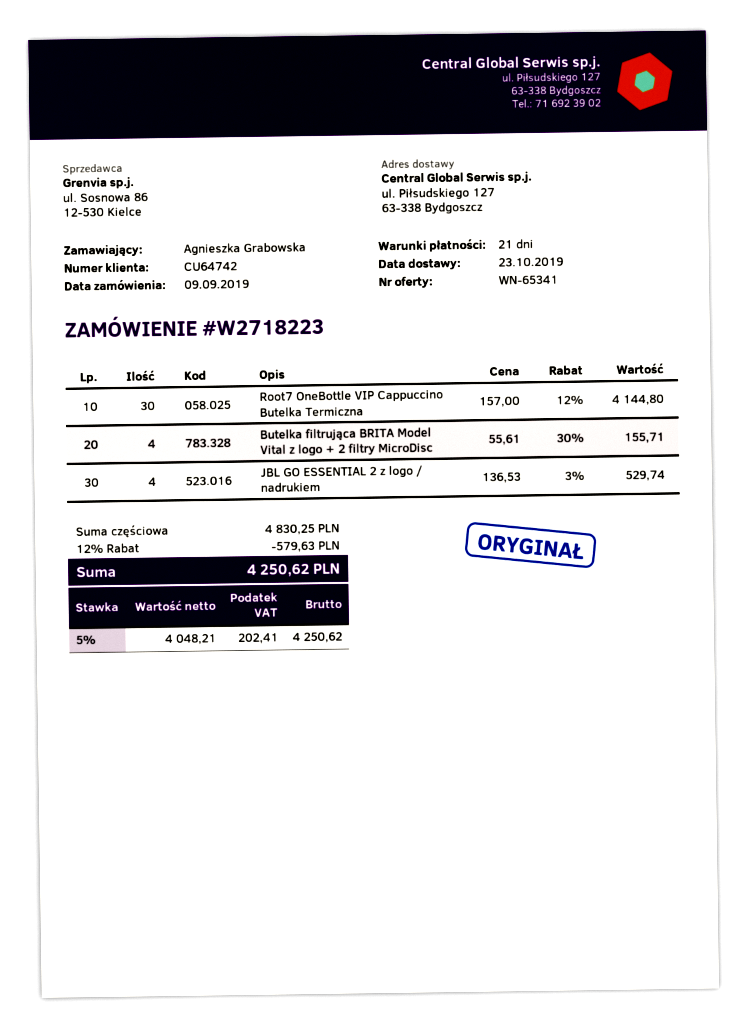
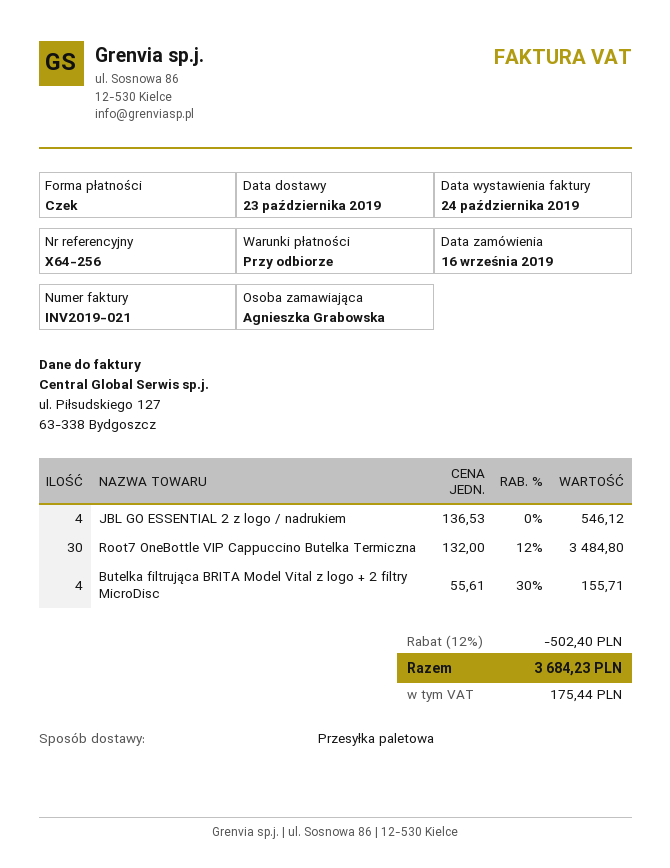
order date: 2019-09-09 -> 2019-09-16
payment terms: 21 days -> on receipt
Root7 OneBottle VIP Cappuccino Butelka Termiczna: 30 x 157.00 - 12% = 4144.80 -> 30 x 132.00 - 12% = 3484.80
JBL GO ESSENTIAL 2 z logo / nadrukiem: 4 x 136.53 - 3% = 529.74 -> 4 x 136.53 = 546.12
discount: 12% = 579.63 -> 12% = 502.40
tax: 202.41 -> 175.44
total: 4250.62 -> 3684.23

